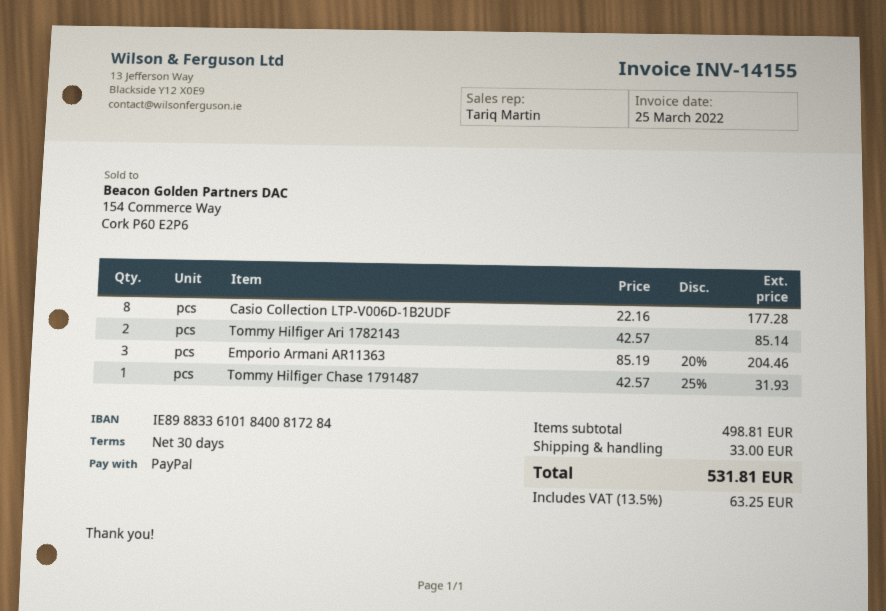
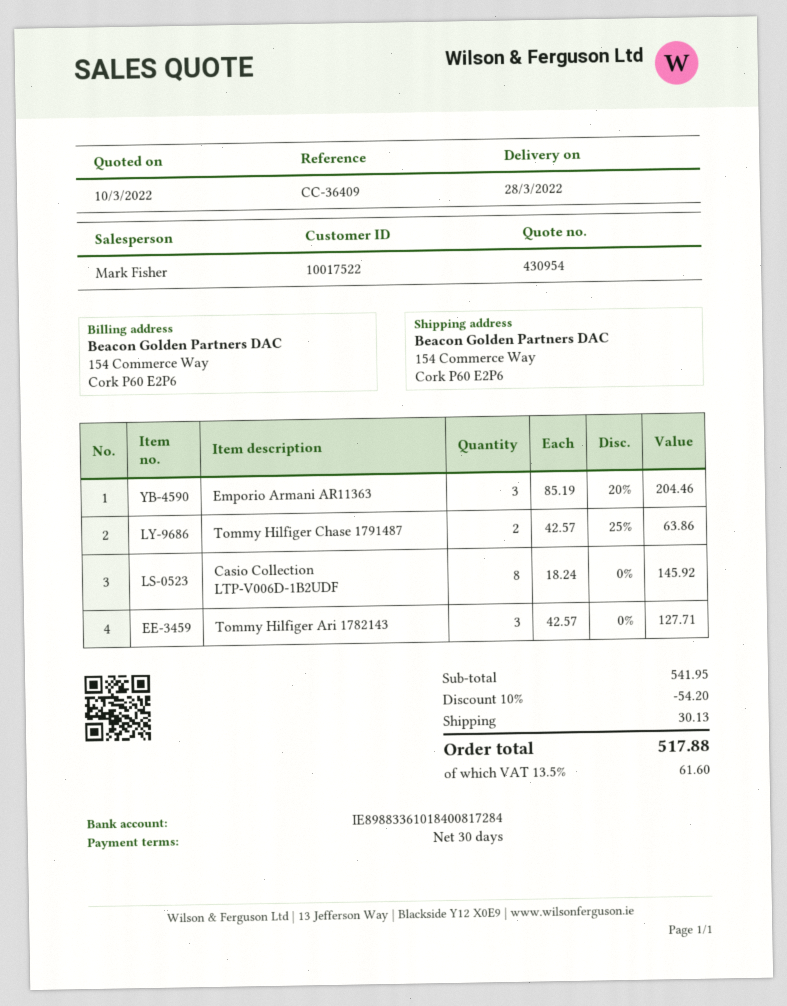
sales rep: Tariq Martin -> Mark Fisher
Casio Collection LTP-V006D-1B2UDF: 8 x 22.16 = 177.28 -> 8 x 18.24 = 145.92
Tommy Hilfiger Ari 1782143: 2 x 42.57 = 85.14 -> 3 x 42.57 = 127.71
Tommy Hilfiger Chase 1791487: 1 x 42.57 - 25% = 31.93 -> 2 x 42.57 - 25% = 63.86
subtotal: 498.81 -> 541.95
discount: none -> 10% = 54.20
shipping: 33.00 -> 30.13
tax: 13.5% = 63.25 -> 13.5% = 61.60
total: 531.81 -> 517.88

